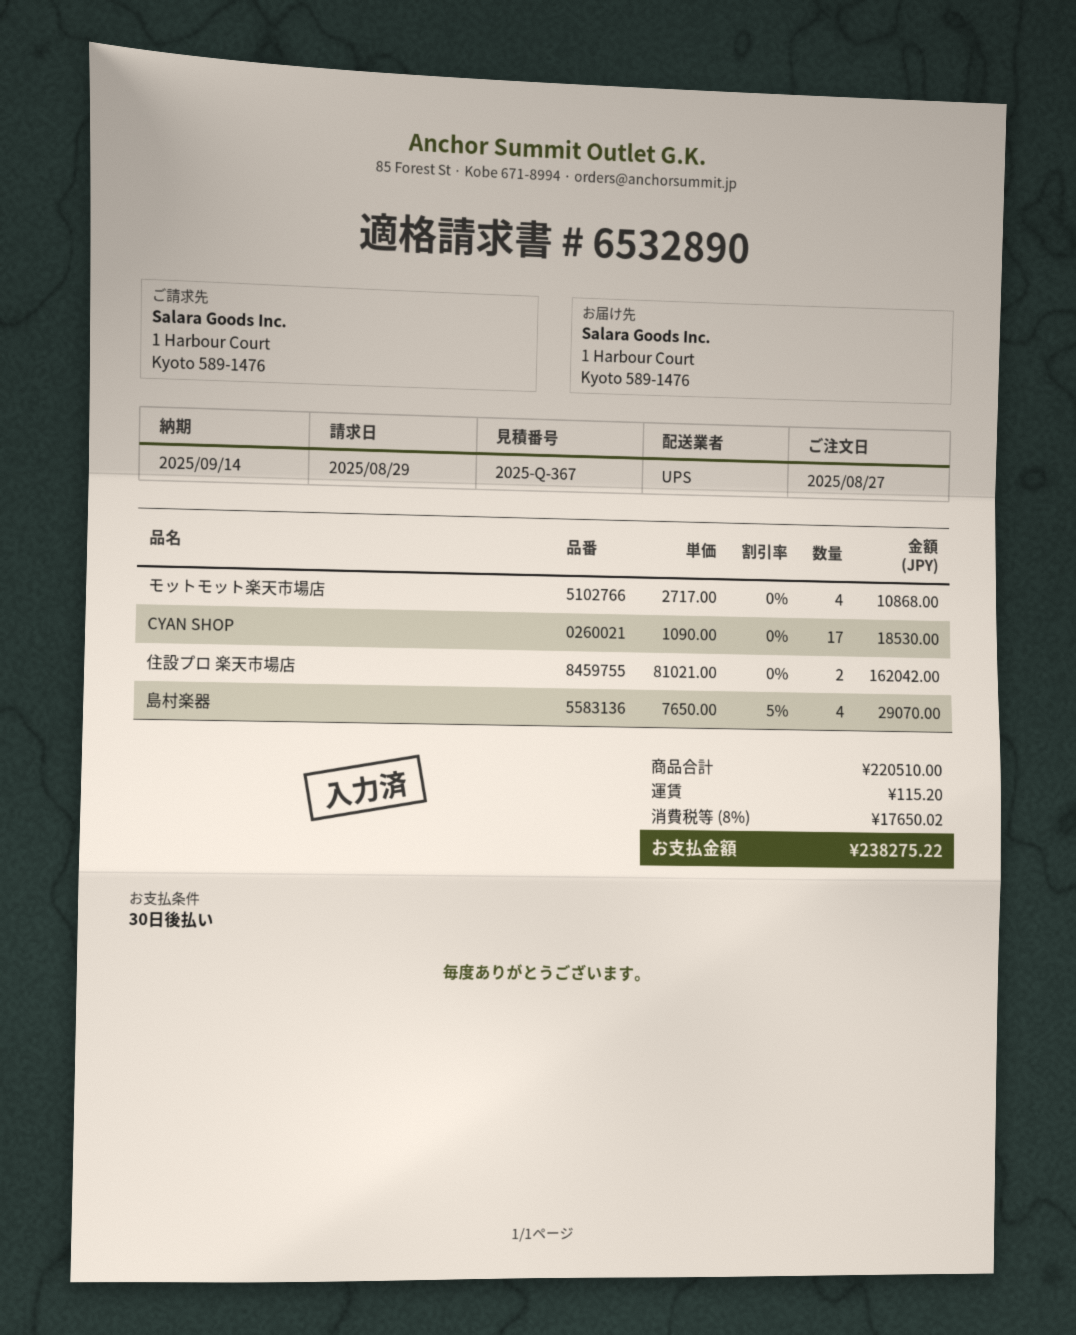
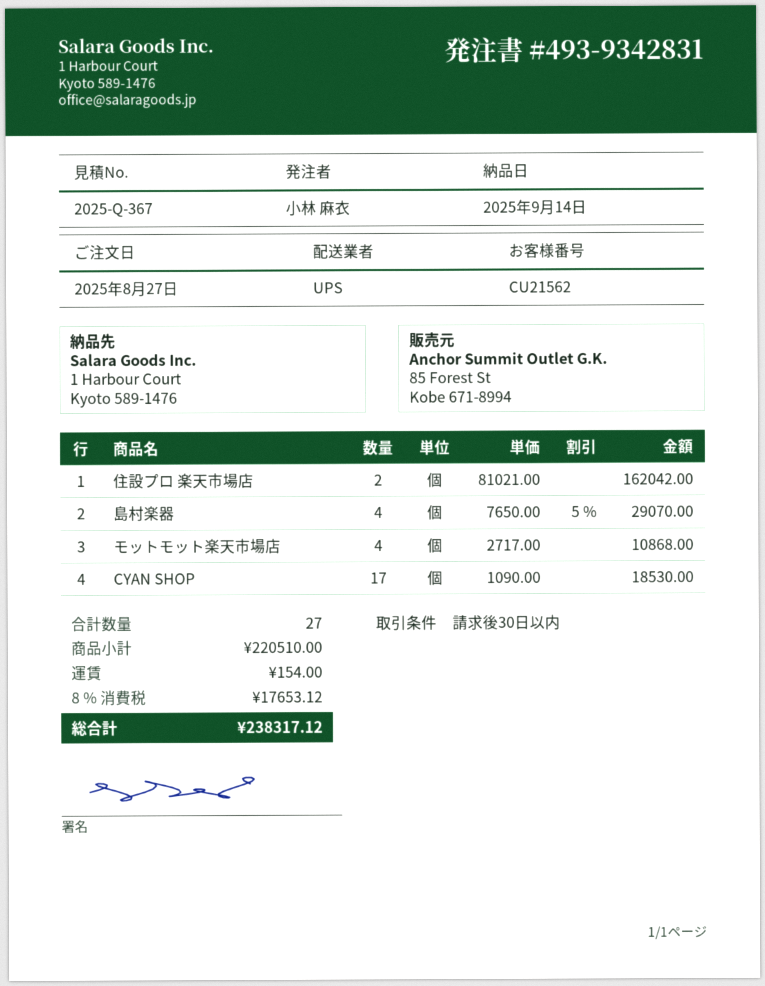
shipping: 115.20 -> 154.00
tax: 8% = 17650.02 -> 8% = 17653.12
total: 238275.22 -> 238317.12

